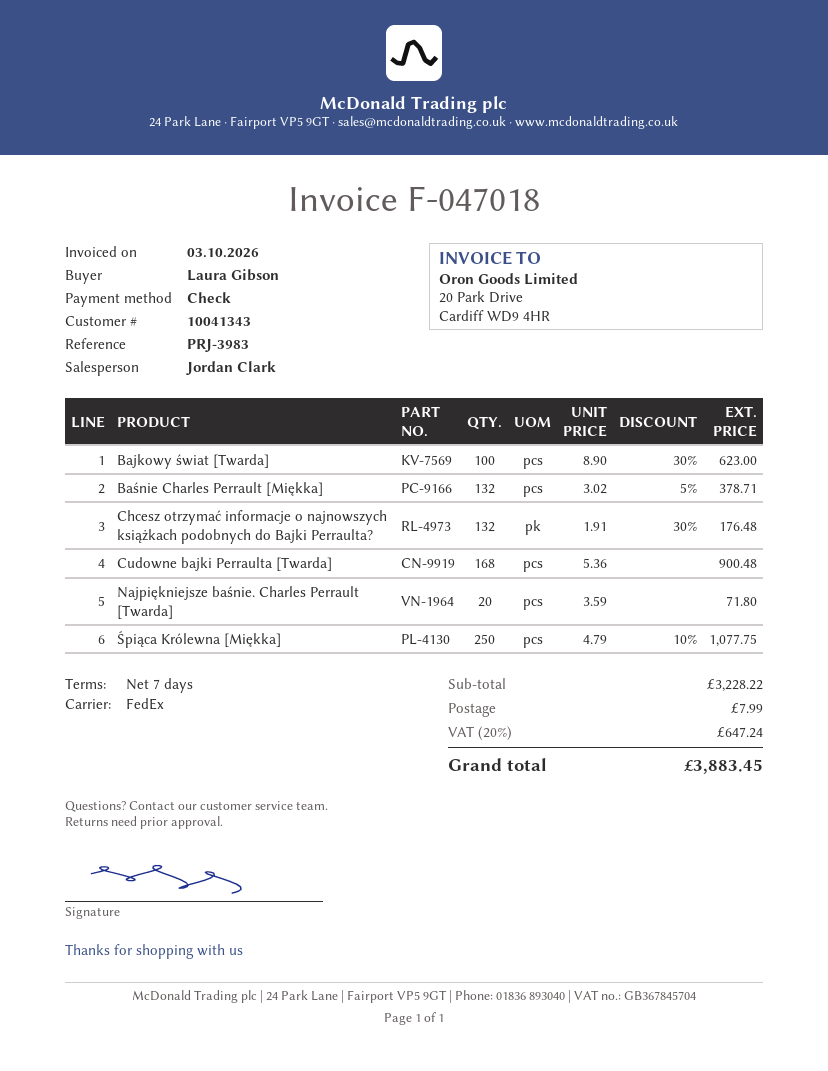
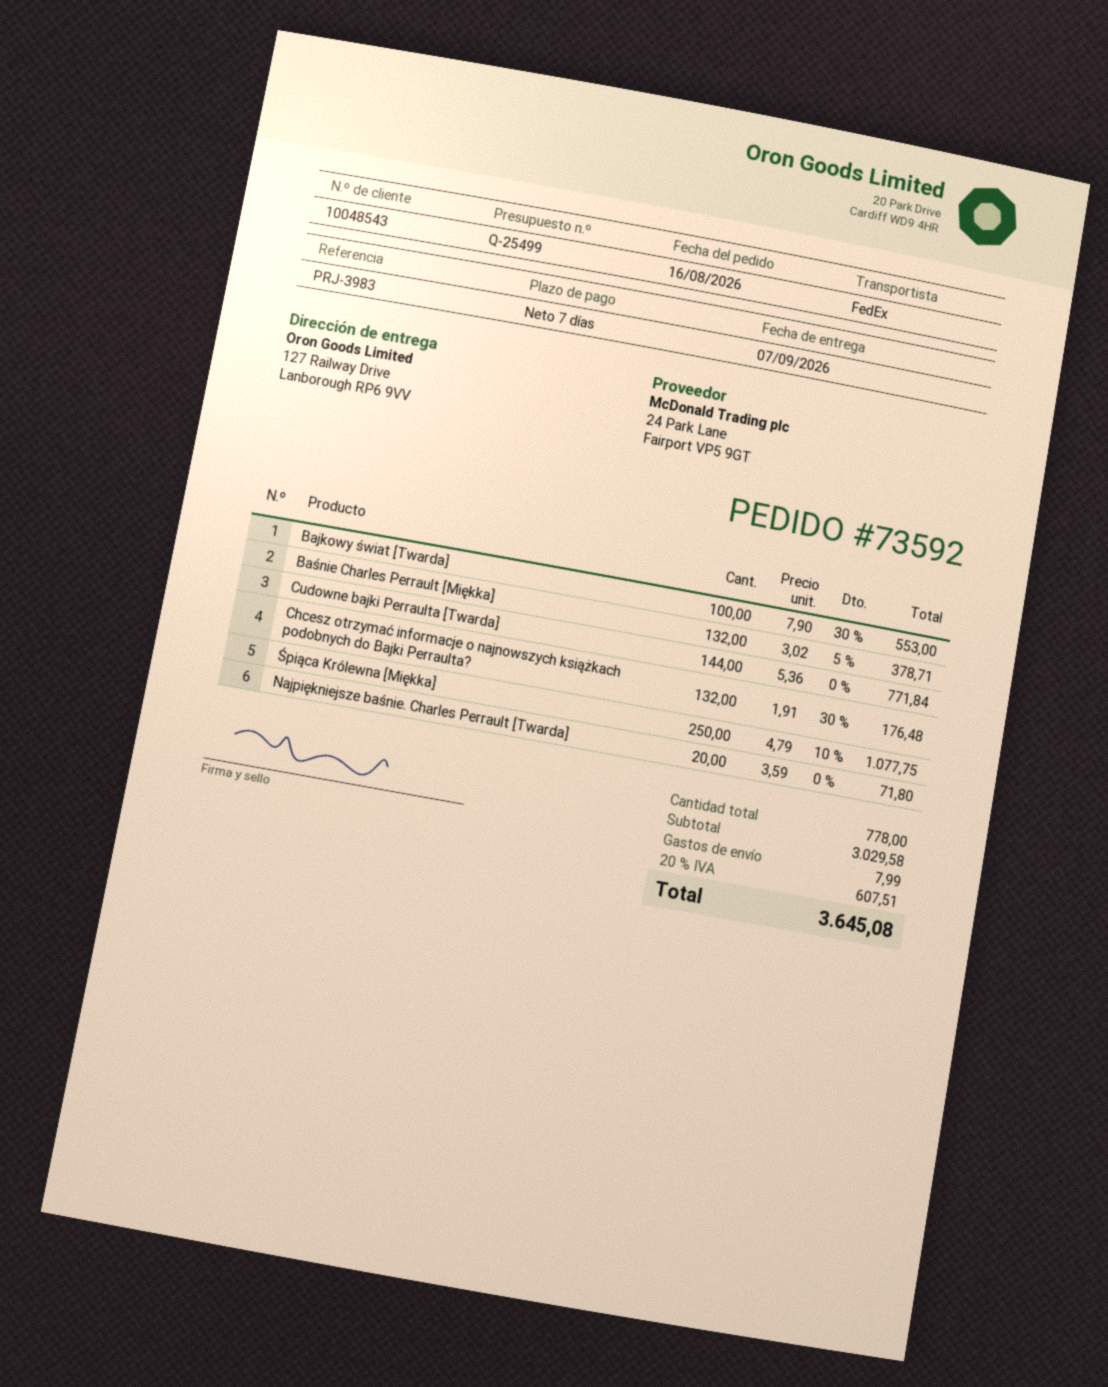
customer number: 10041343 -> 10048543
Bajkowy świat [Twarda]: 100 x 8.90 - 30% = 623.00 -> 100 x 7.90 - 30% = 553.00
Cudowne bajki Perraulta [Twarda]: 168 x 5.36 = 900.48 -> 144 x 5.36 = 771.84
subtotal: 3228.22 -> 3029.58
tax: 20% = 647.24 -> 20% = 607.51
total: 3883.45 -> 3645.08

